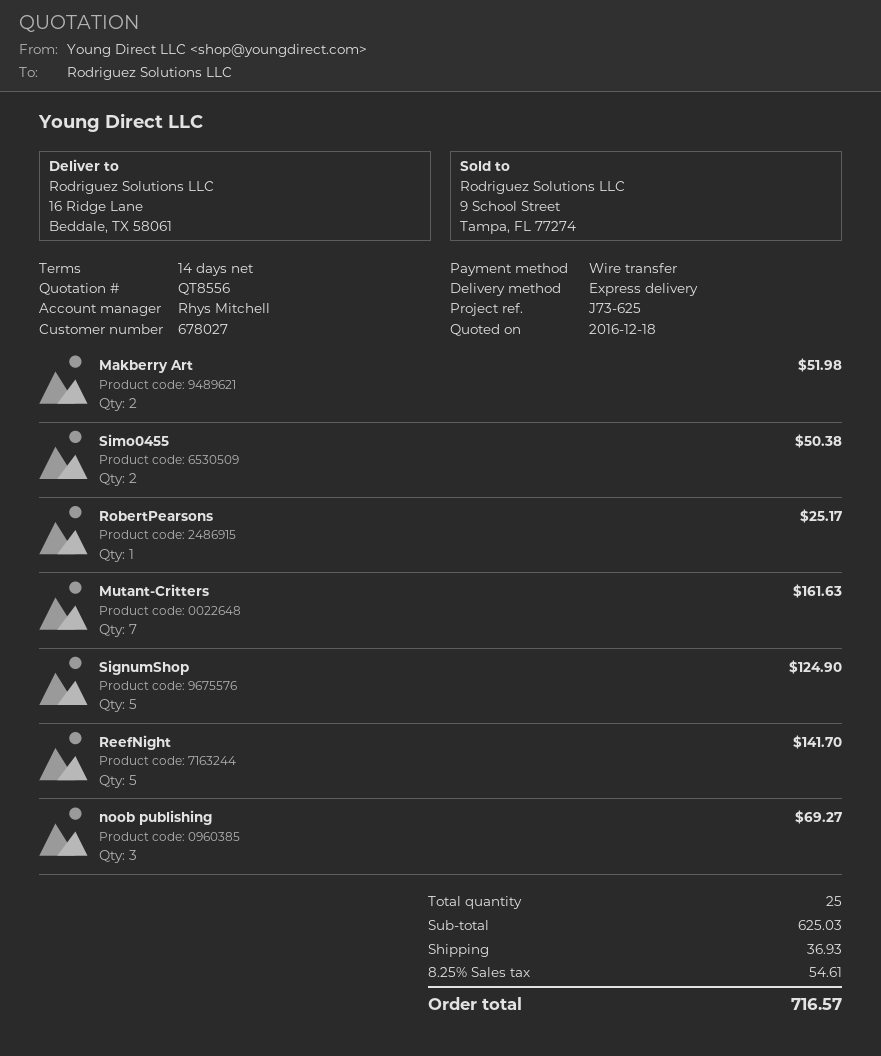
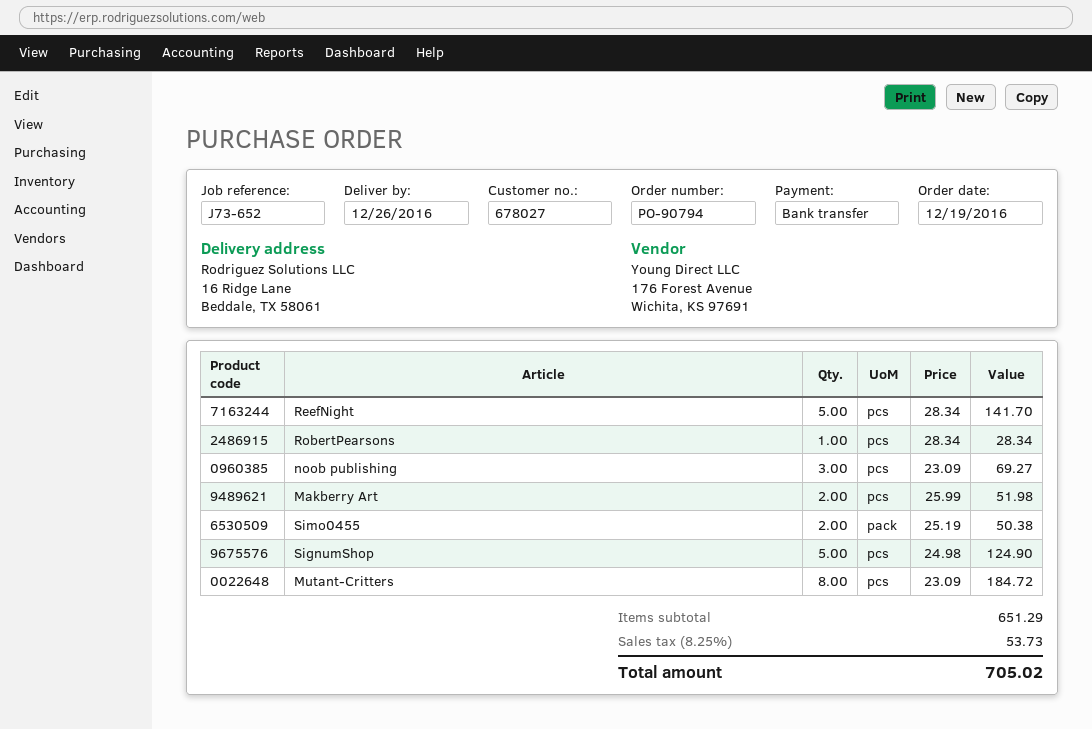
reference: J73-625 -> J73-652
RobertPearsons: 1 for 25.17 -> 1 for 28.34
Mutant-Critters: 7 for 161.63 -> 8 for 184.72
subtotal: 625.03 -> 651.29
shipping: 36.93 -> none
tax: 8.25% = 54.61 -> 8.25% = 53.73
total: 716.57 -> 705.02

